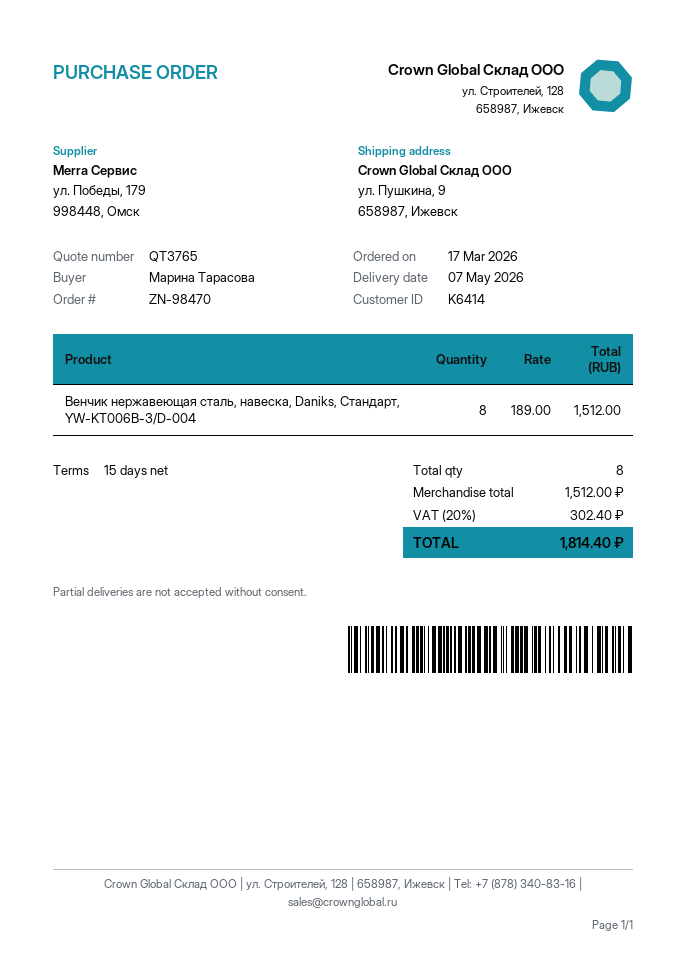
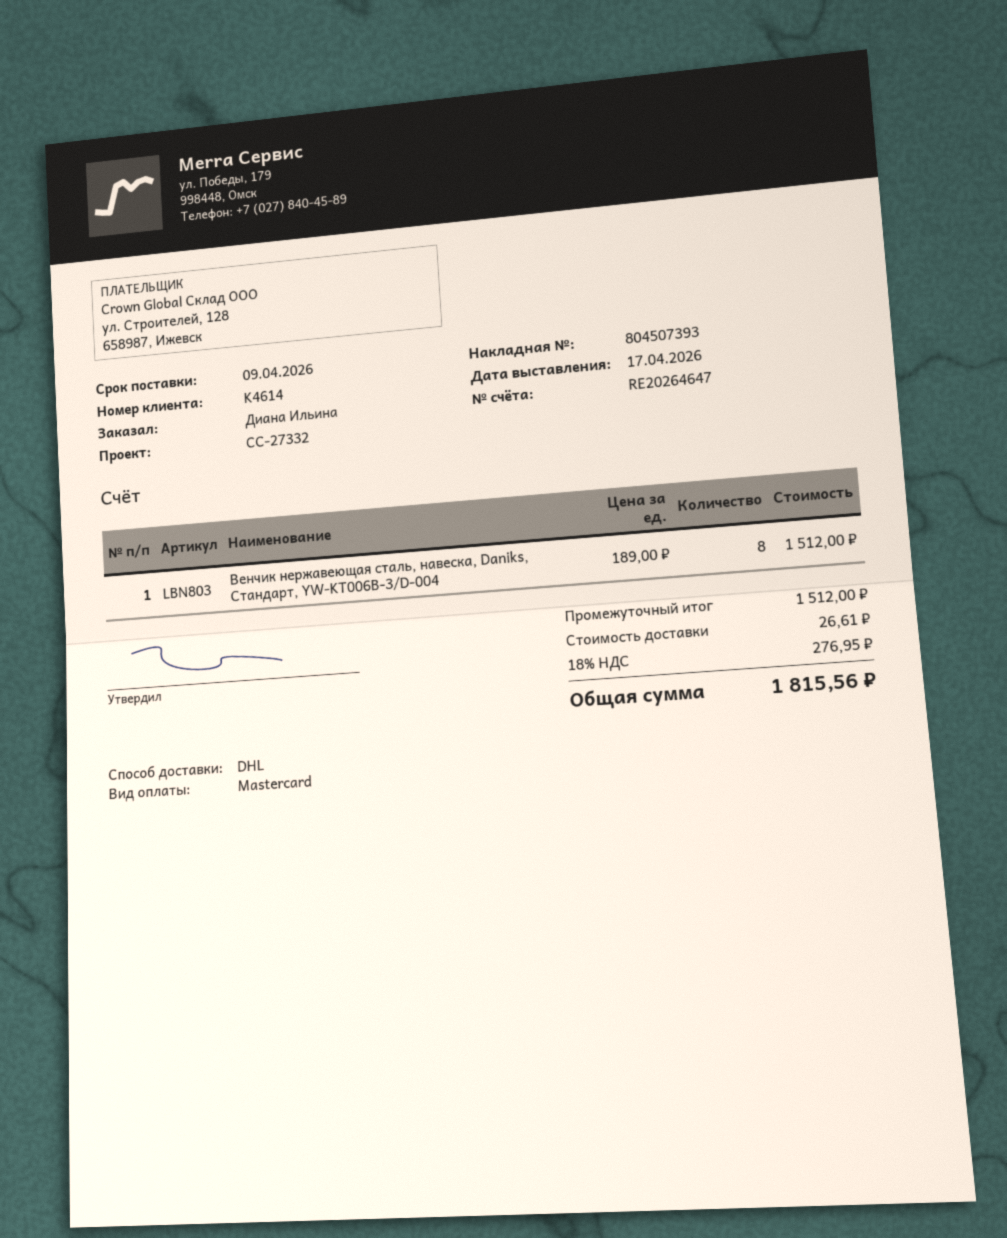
delivery date: 2026-05-07 -> 2026-04-09
customer number: K6414 -> K4614
ordered by: Марина Тарасова -> Диана Ильина
shipping: none -> 26.61
tax: 20% = 302.40 -> 18% = 276.95
total: 1814.40 -> 1815.56

